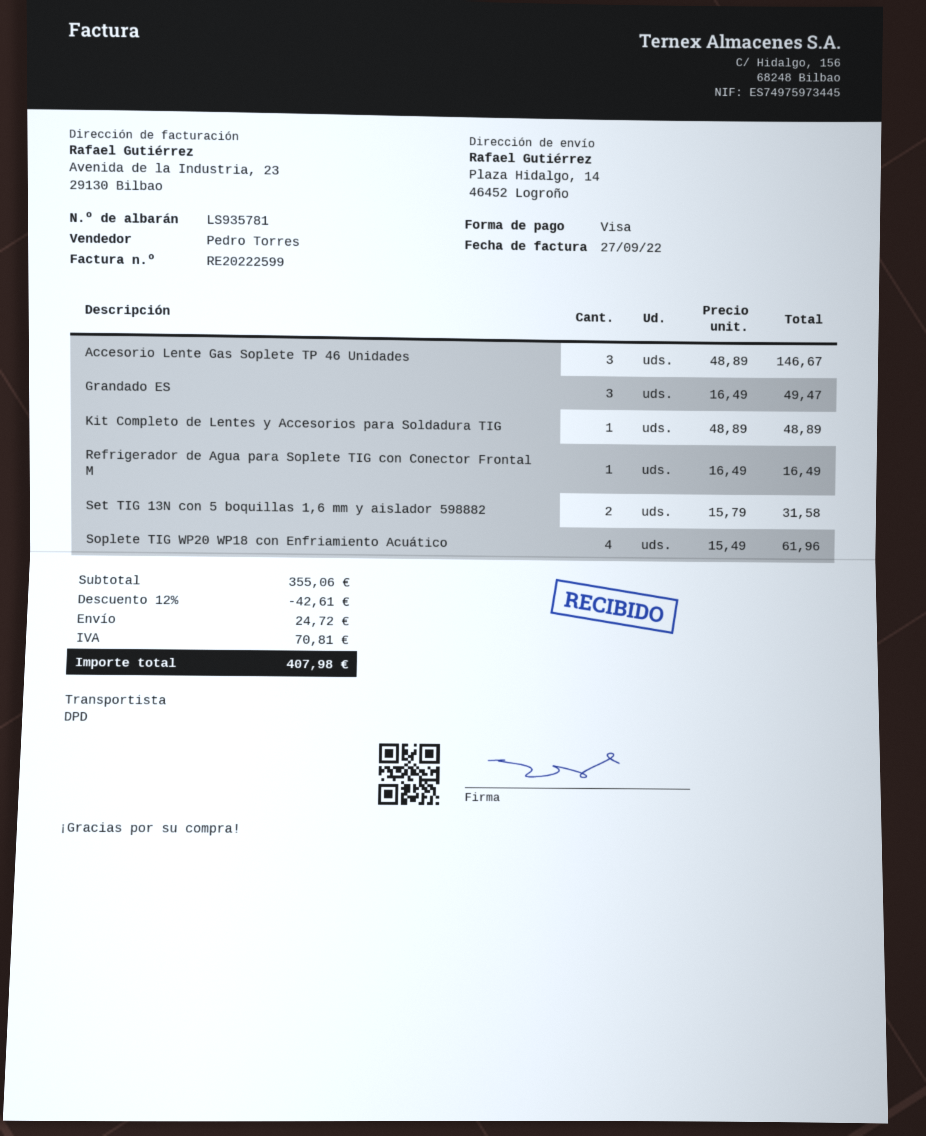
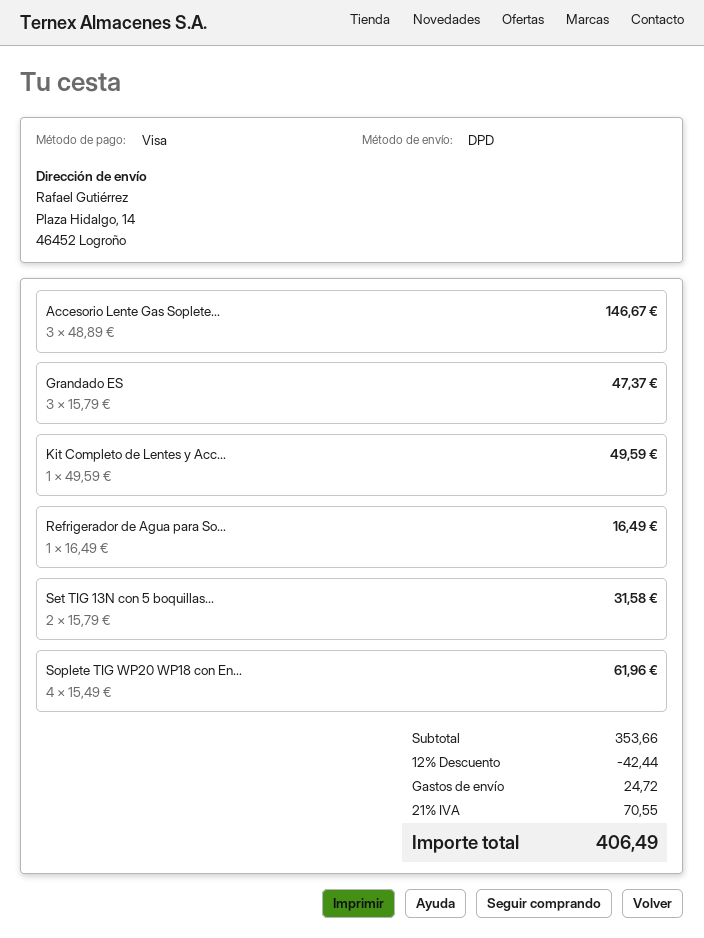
Grandado ES: 3 x 16.49 = 49.47 -> 3 x 15.79 = 47.37
Kit Completo de Lentes y Accesorios para Soldadura TIG: 1 x 48.89 = 48.89 -> 1 x 49.59 = 49.59
subtotal: 355.06 -> 353.66
discount: 12% = 42.61 -> 12% = 42.44
tax: 70.81 -> 70.55
total: 407.98 -> 406.49

